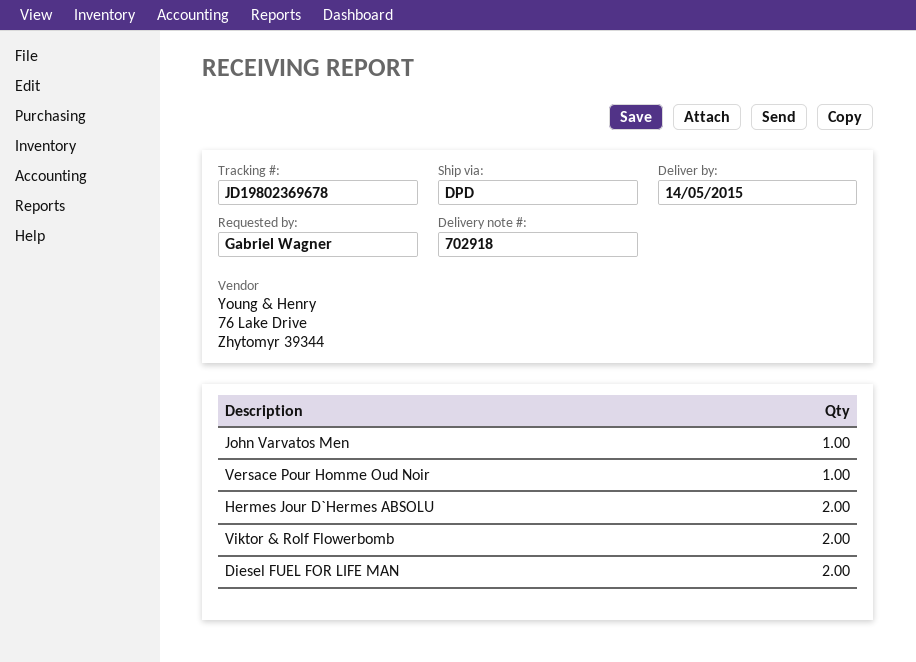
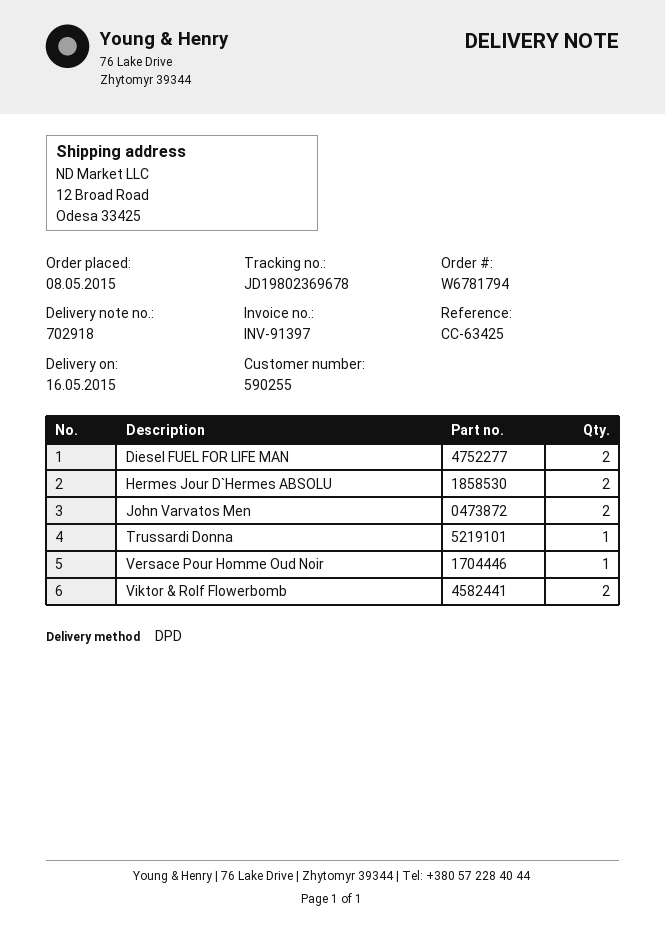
delivery date: 2015-05-14 -> 2015-05-16
John Varvatos Men: 1 -> 2
Trussardi Donna: none -> 1

